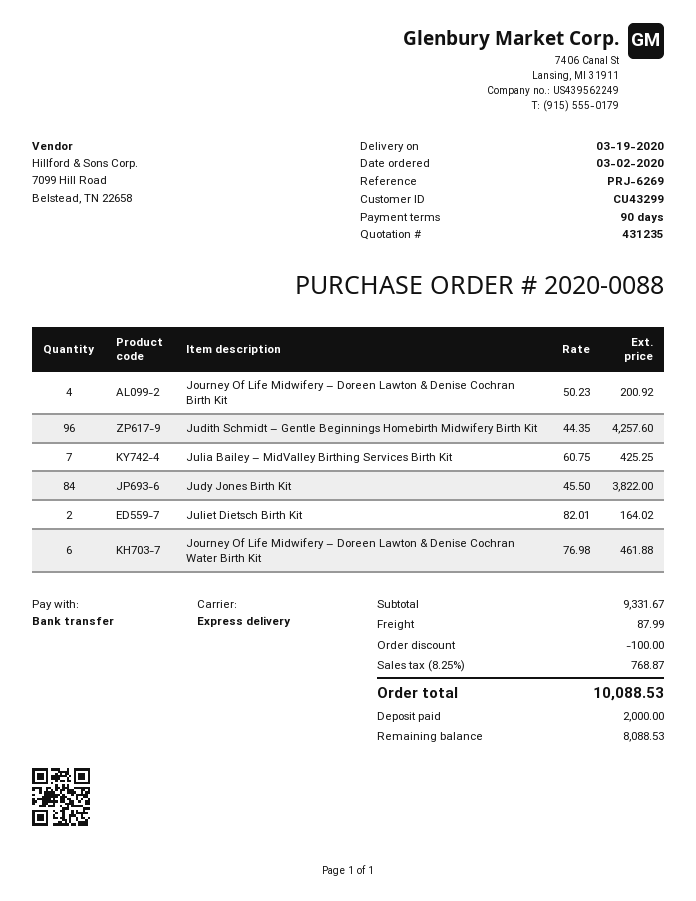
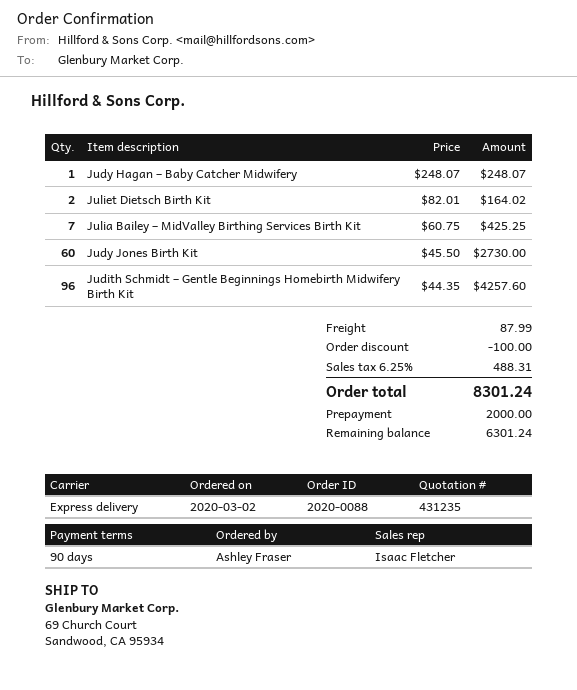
Journey Of Life Midwifery – Doreen Lawton & Denise Cochran Birth Kit: 4 x 50.23 = 200.92 -> none
Judy Jones Birth Kit: 84 x 45.50 = 3822.00 -> 60 x 45.50 = 2730.00
Journey Of Life Midwifery – Doreen Lawton & Denise Cochran Water Birth Kit: 6 x 76.98 = 461.88 -> none
Judy Hagan – Baby Catcher Midwifery: none -> 1 x 248.07 = 248.07
tax: 8.25% = 768.87 -> 6.25% = 488.31
total: 10088.53 -> 8301.24
balance: 8088.53 -> 6301.24

